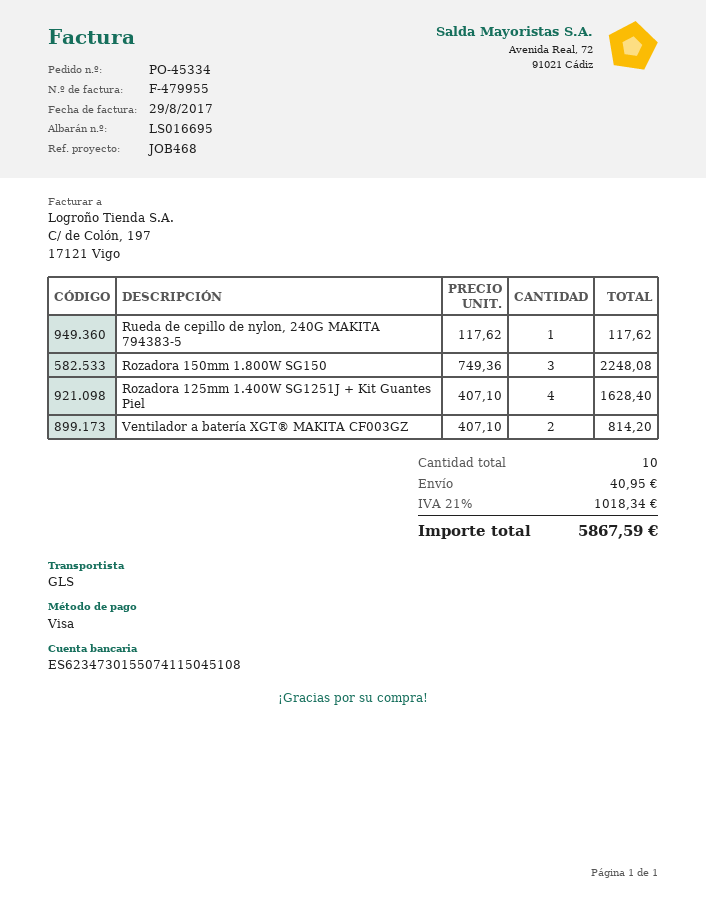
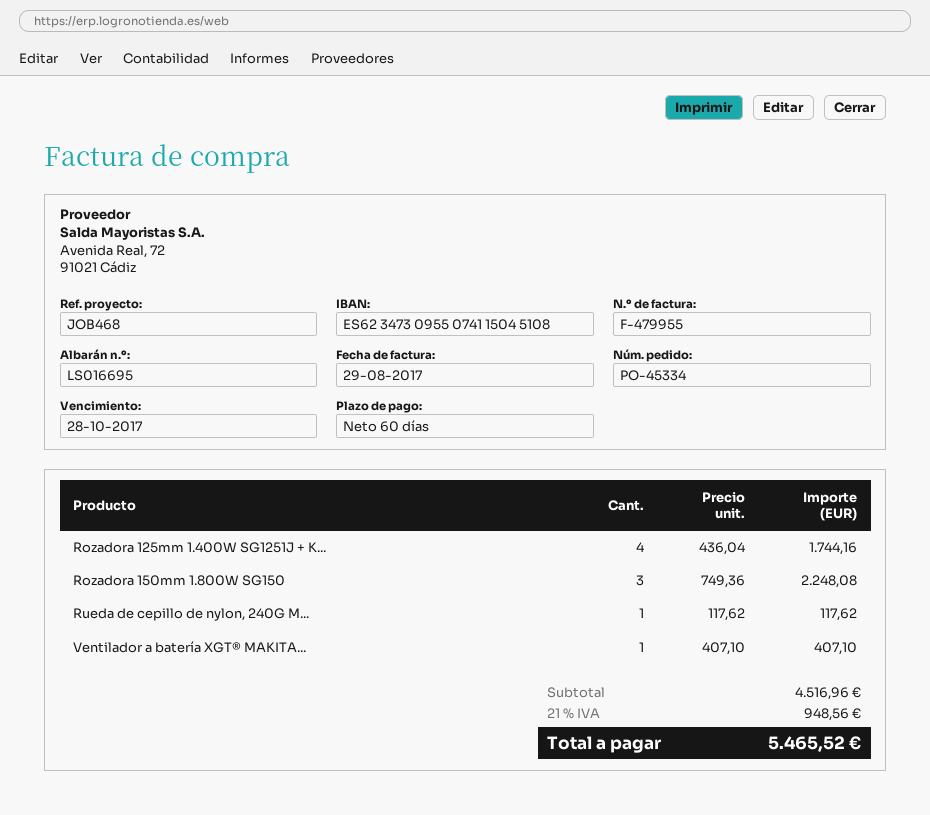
bank account: ES6234730155074115045108 -> ES6234730955074115045108
Rozadora 125mm 1.400W SG1251J + Kit Guantes Piel: 4 x 407.10 = 1628.40 -> 4 x 436.04 = 1744.16
Ventilador a batería XGT® MAKITA CF003GZ: 2 x 407.10 = 814.20 -> 1 x 407.10 = 407.10
shipping: 40.95 -> none
tax: 21% = 1018.34 -> 21% = 948.56
total: 5867.59 -> 5465.52

